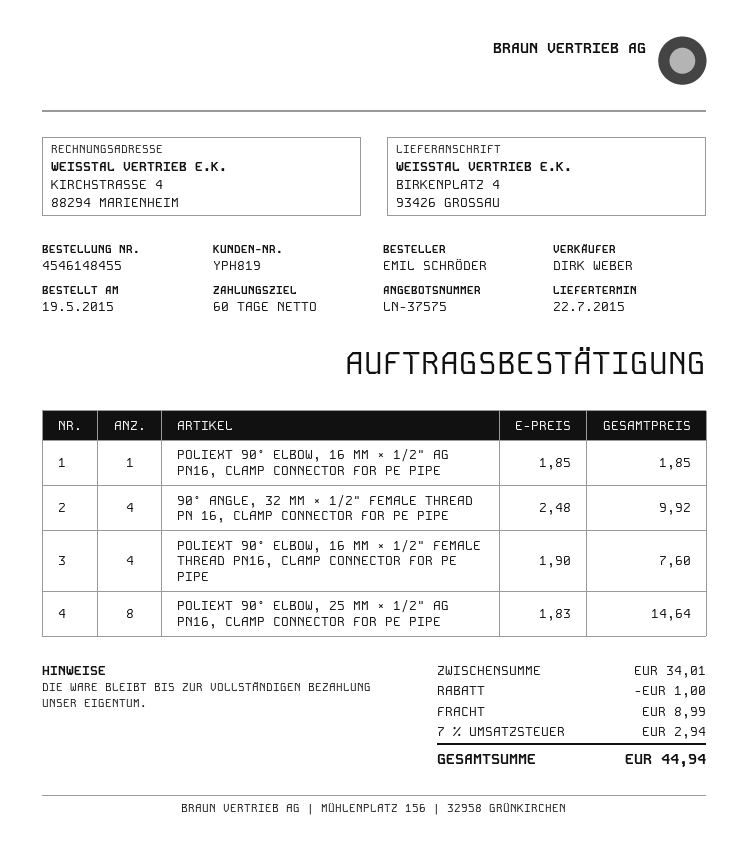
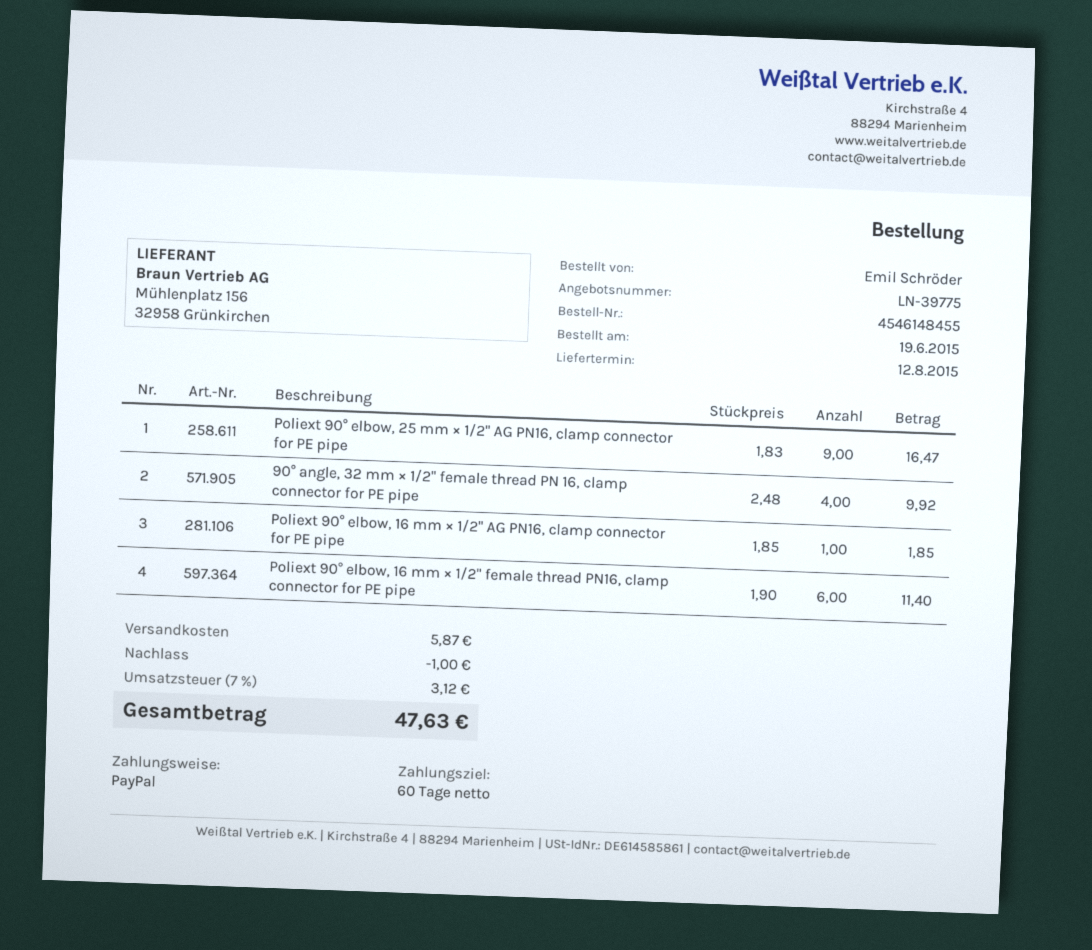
quote number: LN-37575 -> LN-39775
order date: 2015-05-19 -> 2015-06-19
delivery date: 2015-07-22 -> 2015-08-12
POLIEXT 90° ELBOW, 16 MM × 1/2" FEMALE THREAD PN16, CLAMP CONNECTOR FOR PE PIPE: 4 x 1.90 = 7.60 -> 6 x 1.90 = 11.40
POLIEXT 90° ELBOW, 25 MM × 1/2" AG PN16, CLAMP CONNECTOR FOR PE PIPE: 8 x 1.83 = 14.64 -> 9 x 1.83 = 16.47
shipping: 8.99 -> 5.87
tax: 7% = 2.94 -> 7% = 3.12
total: 44.94 -> 47.63

